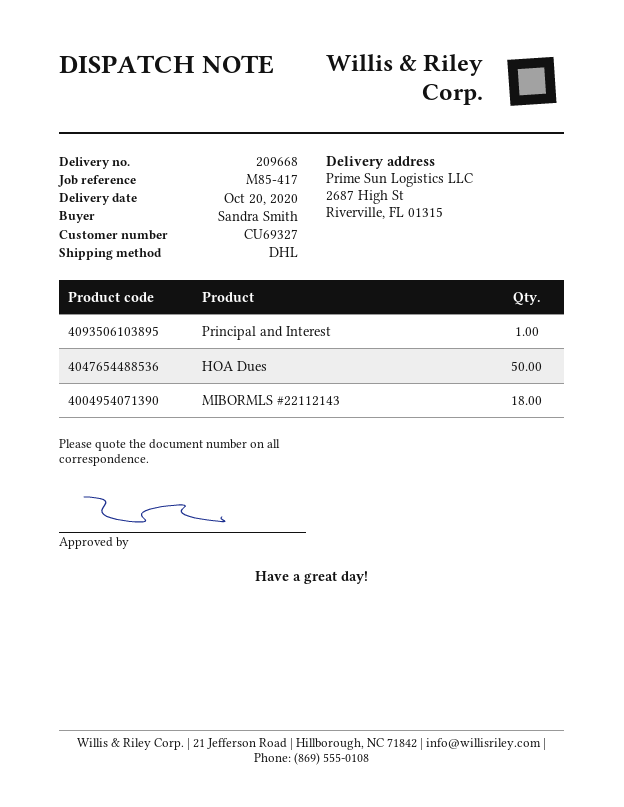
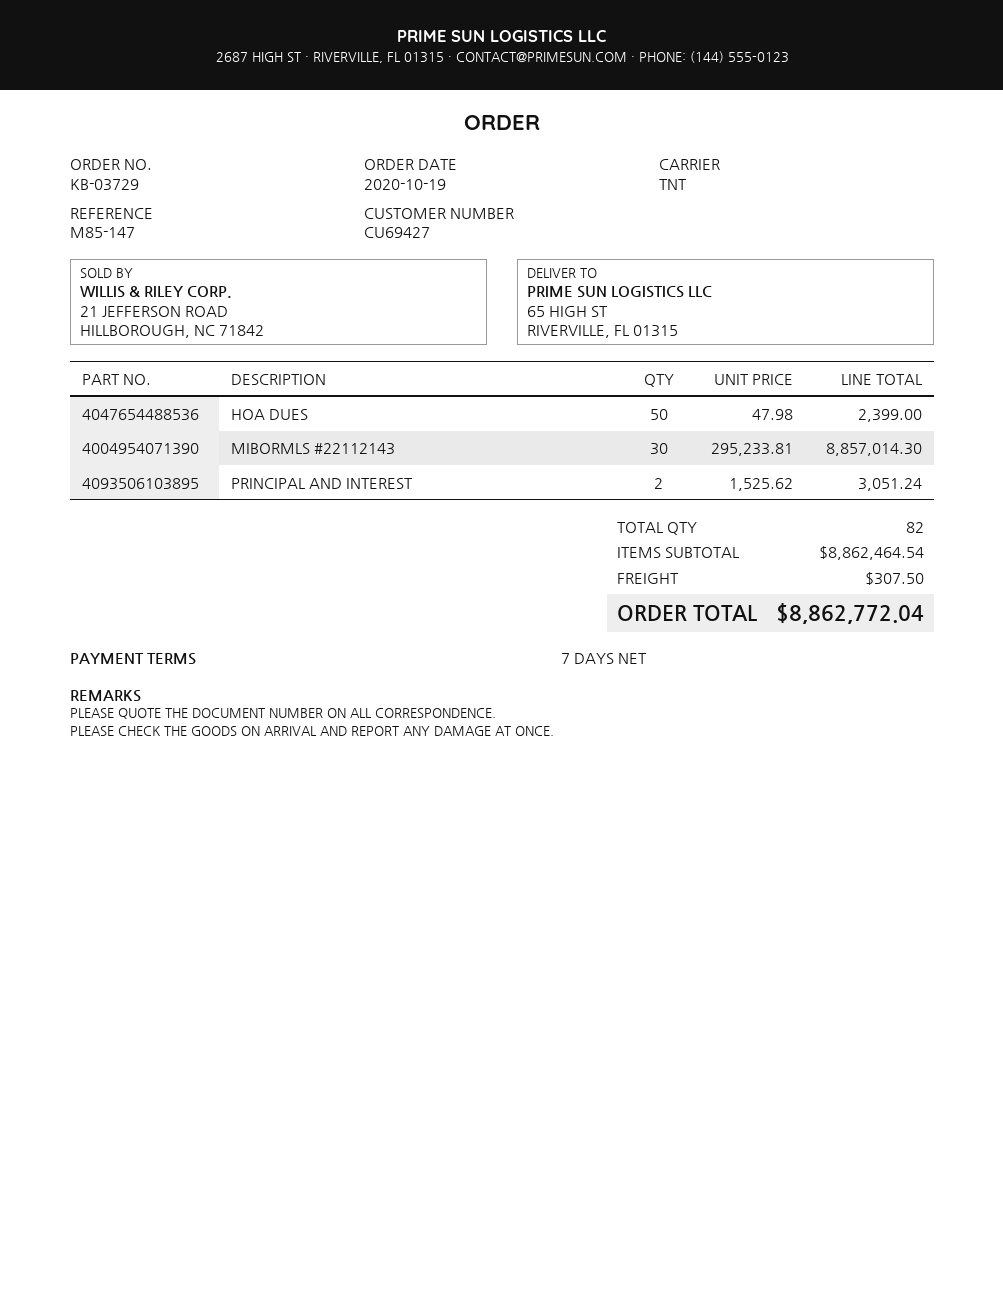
customer number: CU69327 -> CU69427
reference: M85-417 -> M85-147
shipping method: DHL -> TNT
ship to: 2687 High St, Riverville, FL 01315 -> 65 HIGH ST, RIVERVILLE, FL 01315
Principal and Interest: 1 -> 2
MIBORMLS #22112143: 18 -> 30

